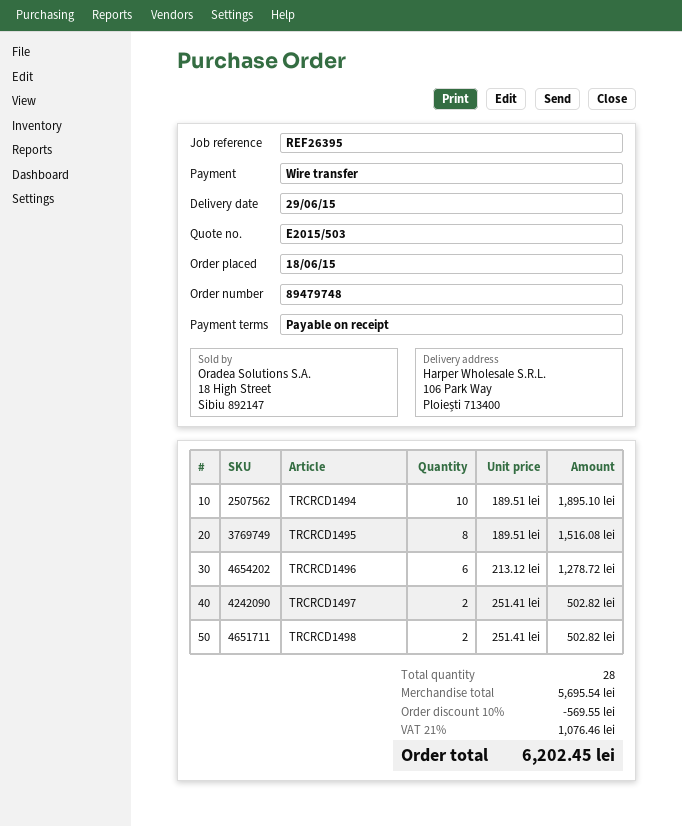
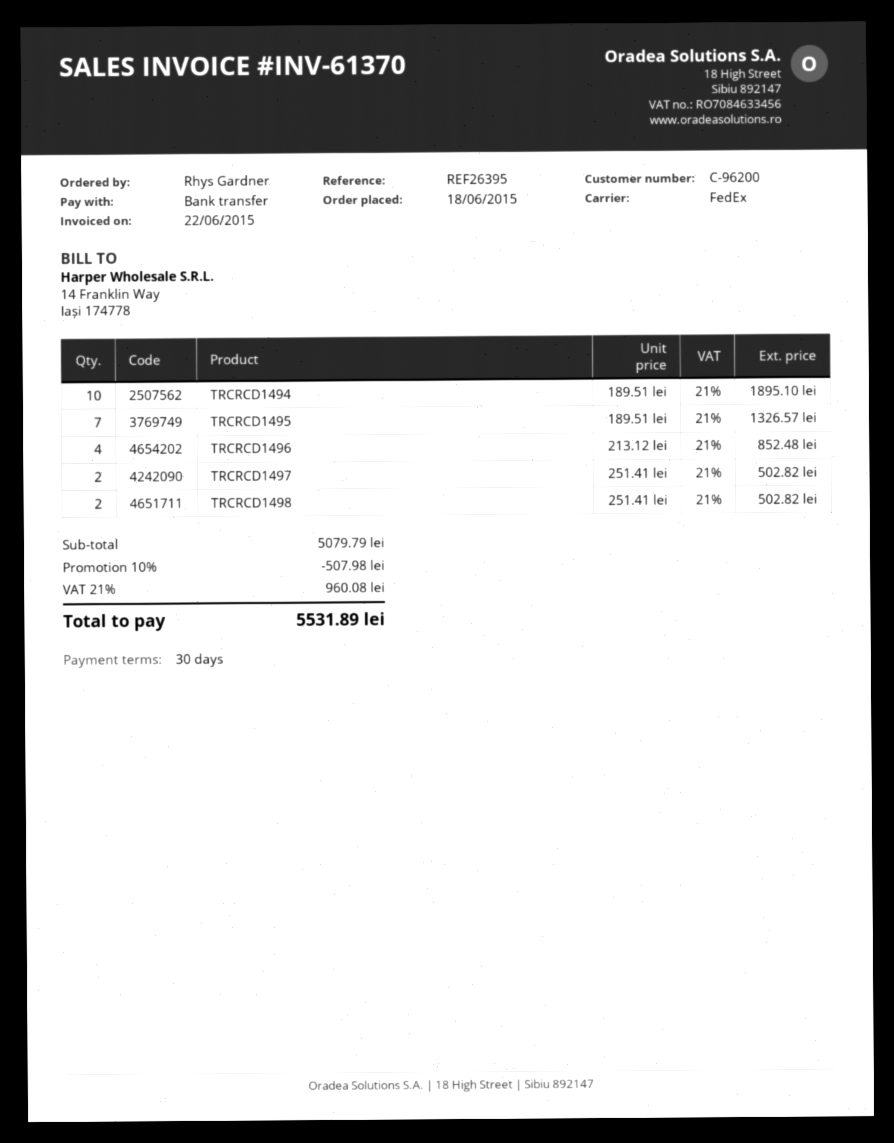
payment terms: on receipt -> 30 days
TRCRCD1495: 8 x 189.51 = 1516.08 -> 7 x 189.51 = 1326.57
TRCRCD1496: 6 x 213.12 = 1278.72 -> 4 x 213.12 = 852.48
subtotal: 5695.54 -> 5079.79
discount: 10% = 569.55 -> 10% = 507.98
tax: 21% = 1076.46 -> 21% = 960.08
total: 6202.45 -> 5531.89

